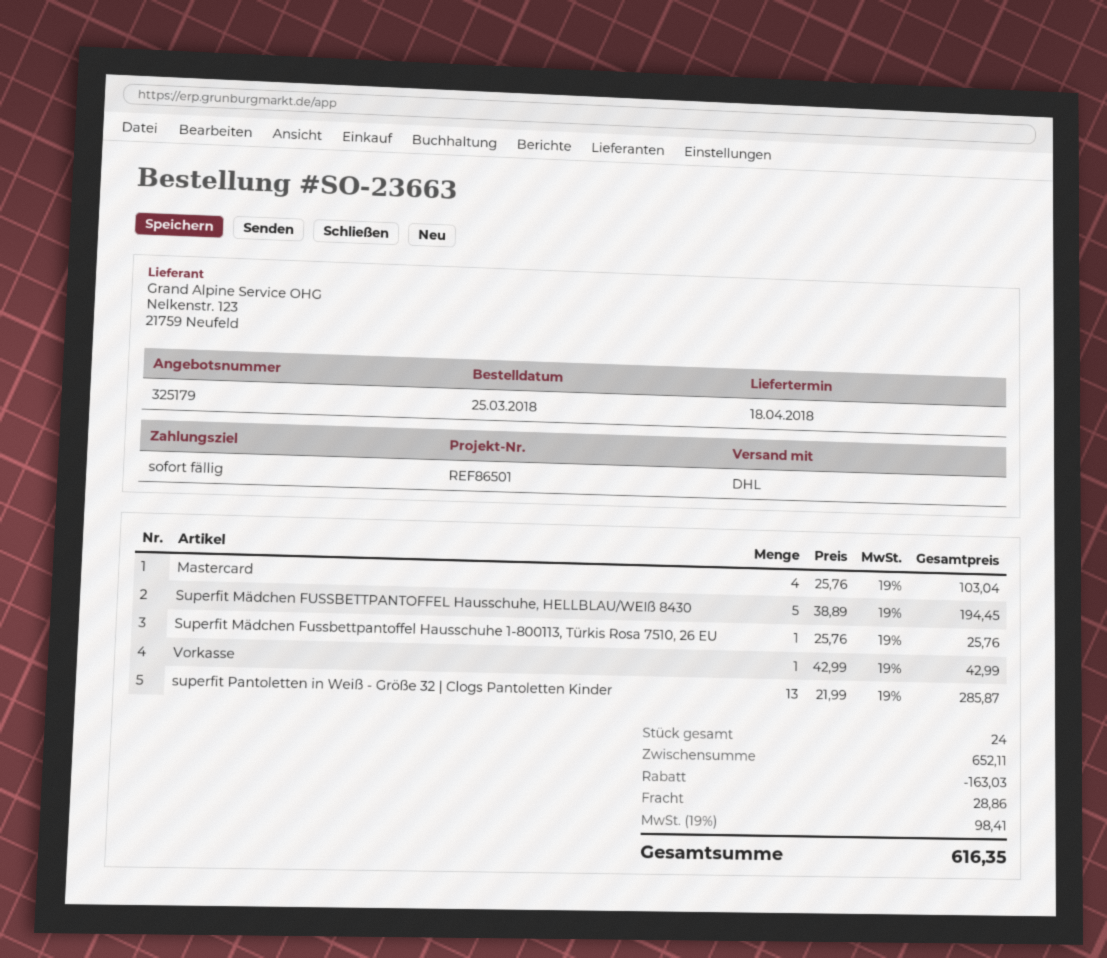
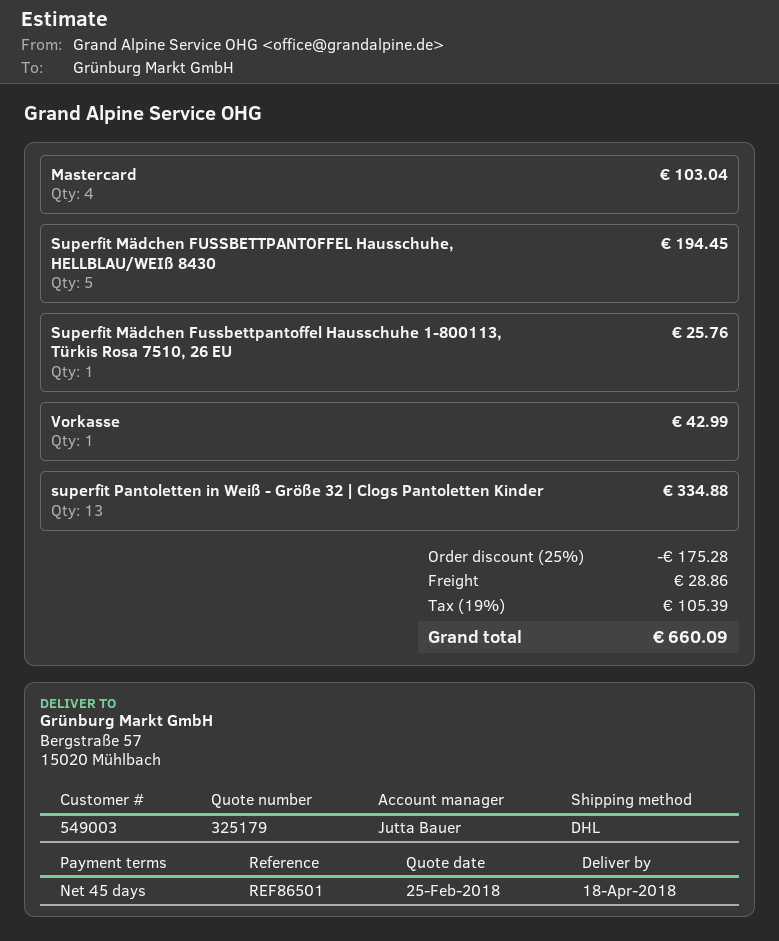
payment terms: on receipt -> 45 days
superfit Pantoletten in Weiß - Größe 32 | Clogs Pantoletten Kinder: 13 for 285.87 -> 13 for 334.88
discount: 163.03 -> 175.28
tax: 19% = 98.41 -> 19% = 105.39
total: 616.35 -> 660.09

